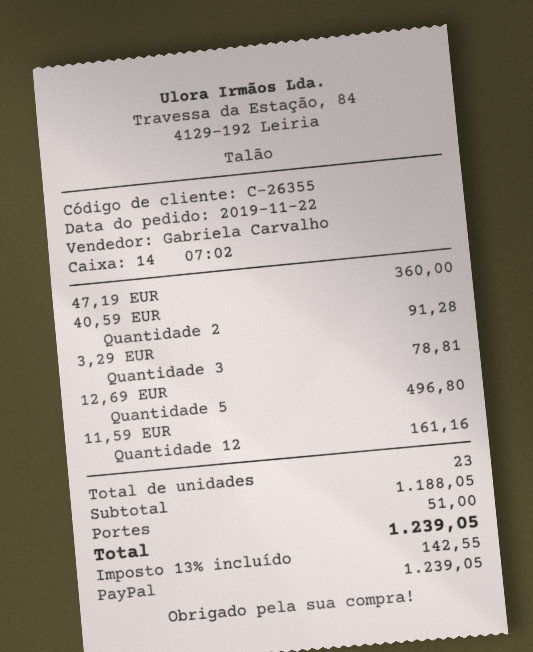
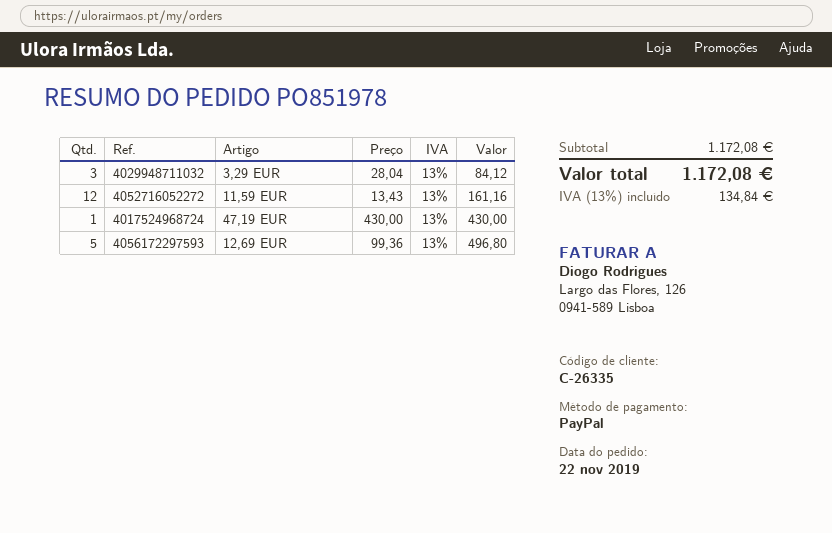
customer number: C-26355 -> C-26335
47,19 EUR: 1 for 360.00 -> 1 for 430.00
40,59 EUR: 2 for 91.28 -> none
3,29 EUR: 3 for 78.81 -> 3 for 84.12
subtotal: 1188.05 -> 1172.08
shipping: 51.00 -> none
tax: 13% = 142.55 -> 13% = 134.84
total: 1239.05 -> 1172.08

